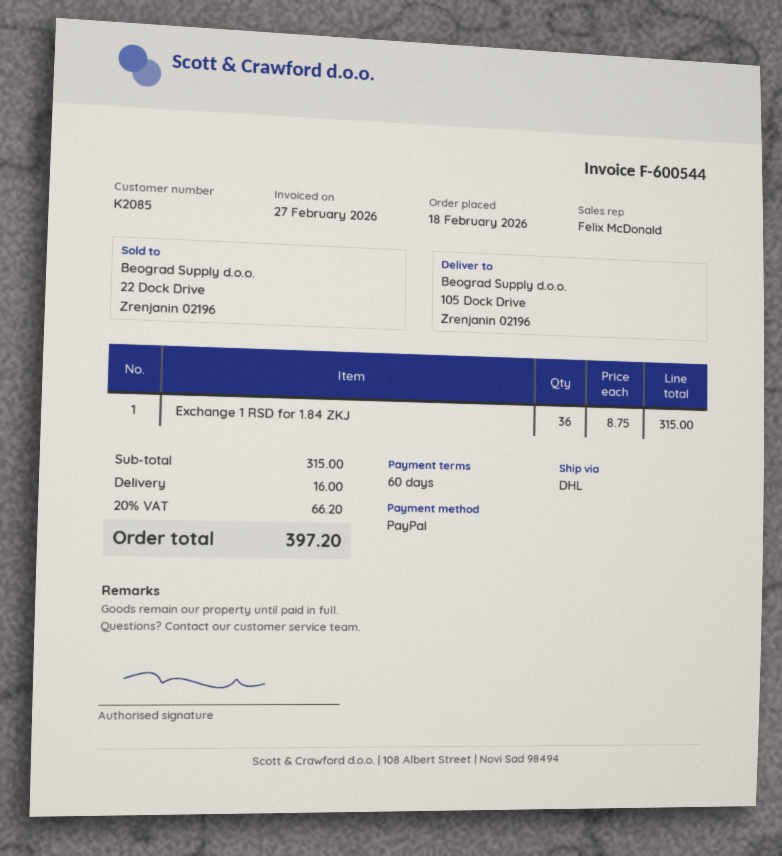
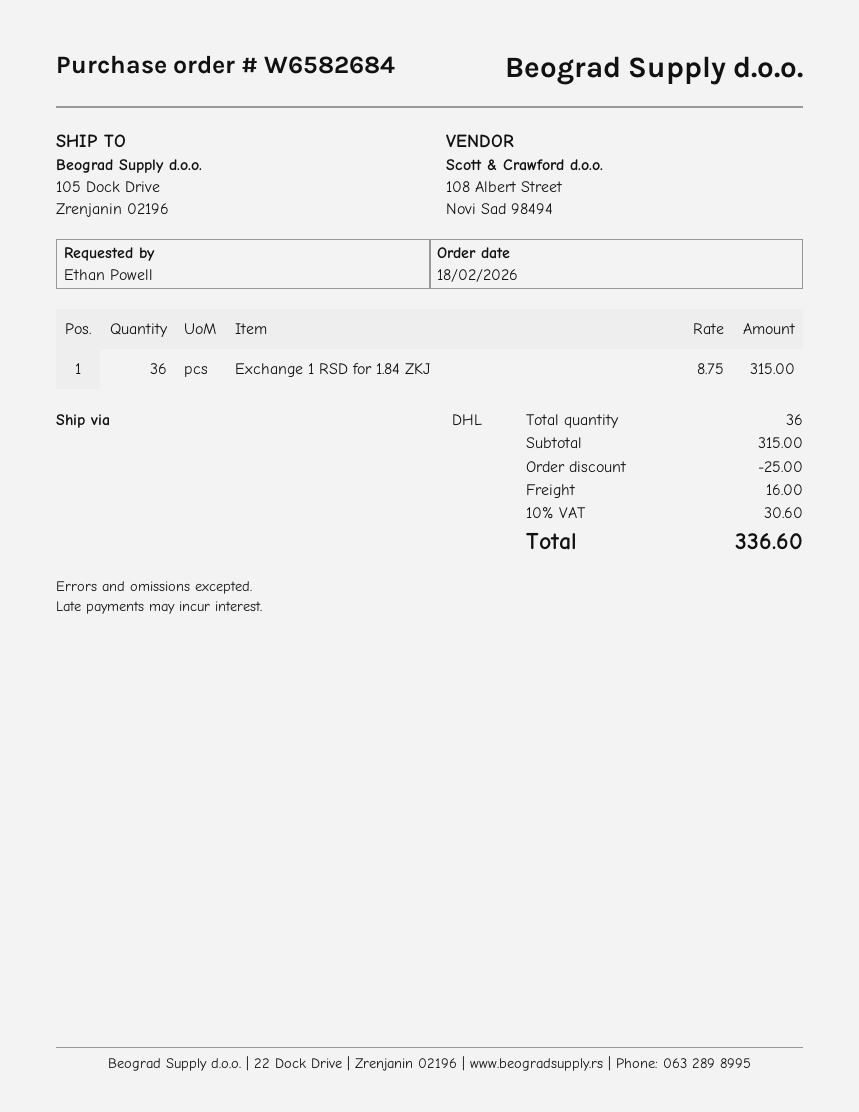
discount: none -> 25.00
tax: 20% = 66.20 -> 10% = 30.60
total: 397.20 -> 336.60

